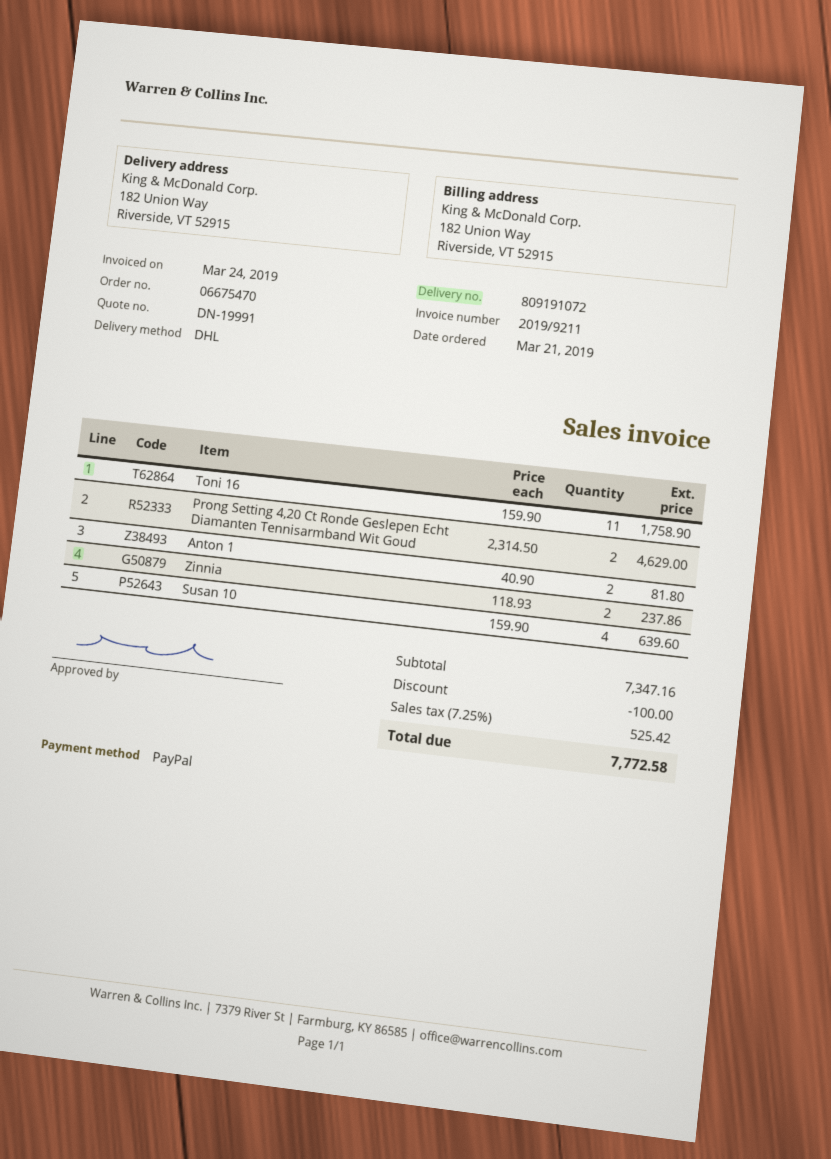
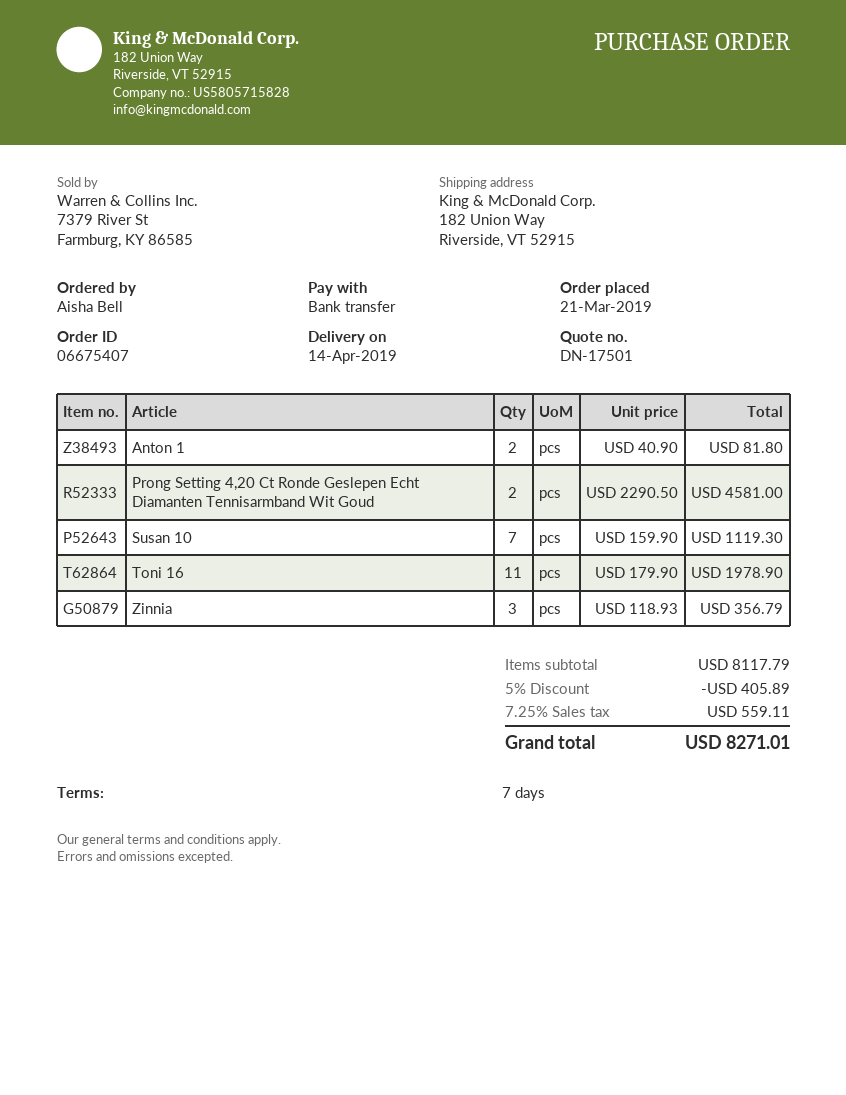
quote number: DN-19991 -> DN-17501
order number: 06675470 -> 06675407
payment method: PayPal -> bank transfer
Toni 16: 11 x 159.90 = 1758.90 -> 11 x 179.90 = 1978.90
Prong Setting 4,20 Ct Ronde Geslepen Echt Diamanten Tennisarmband Wit Goud: 2 x 2314.50 = 4629.00 -> 2 x 2290.50 = 4581.00
Zinnia: 2 x 118.93 = 237.86 -> 3 x 118.93 = 356.79
Susan 10: 4 x 159.90 = 639.60 -> 7 x 159.90 = 1119.30
subtotal: 7347.16 -> 8117.79
discount: 100.00 -> 405.89
tax: 7.25% = 525.42 -> 7.25% = 559.11
total: 7772.58 -> 8271.01

